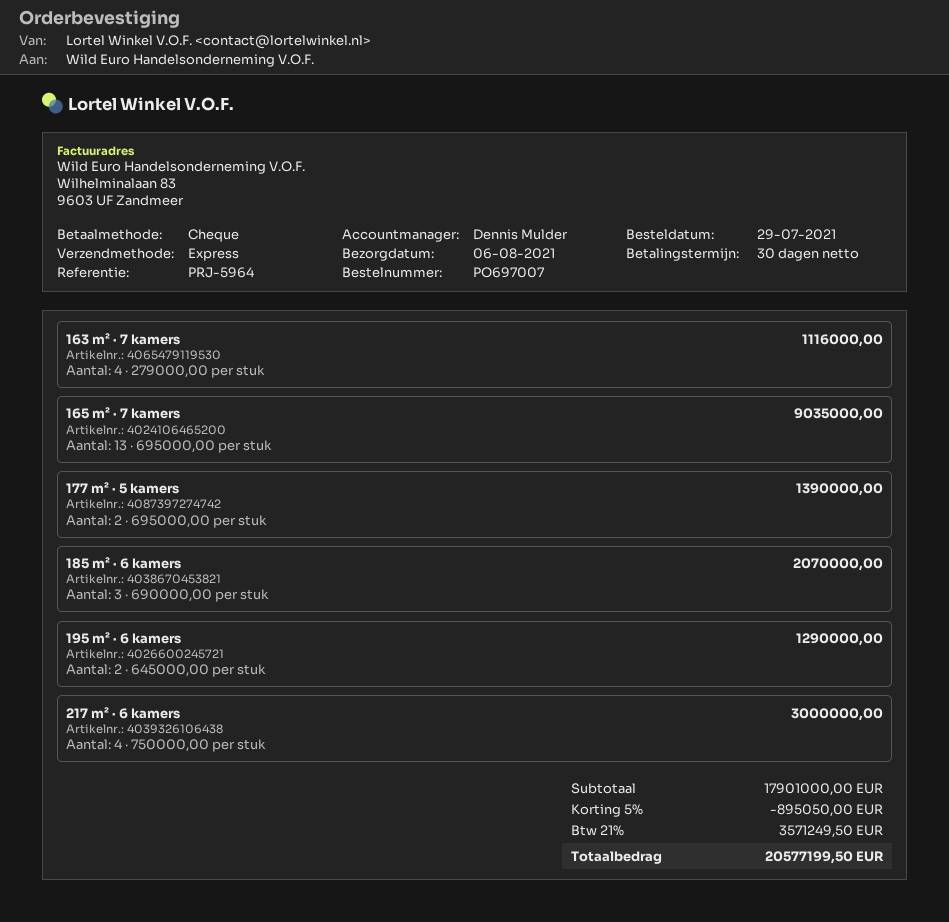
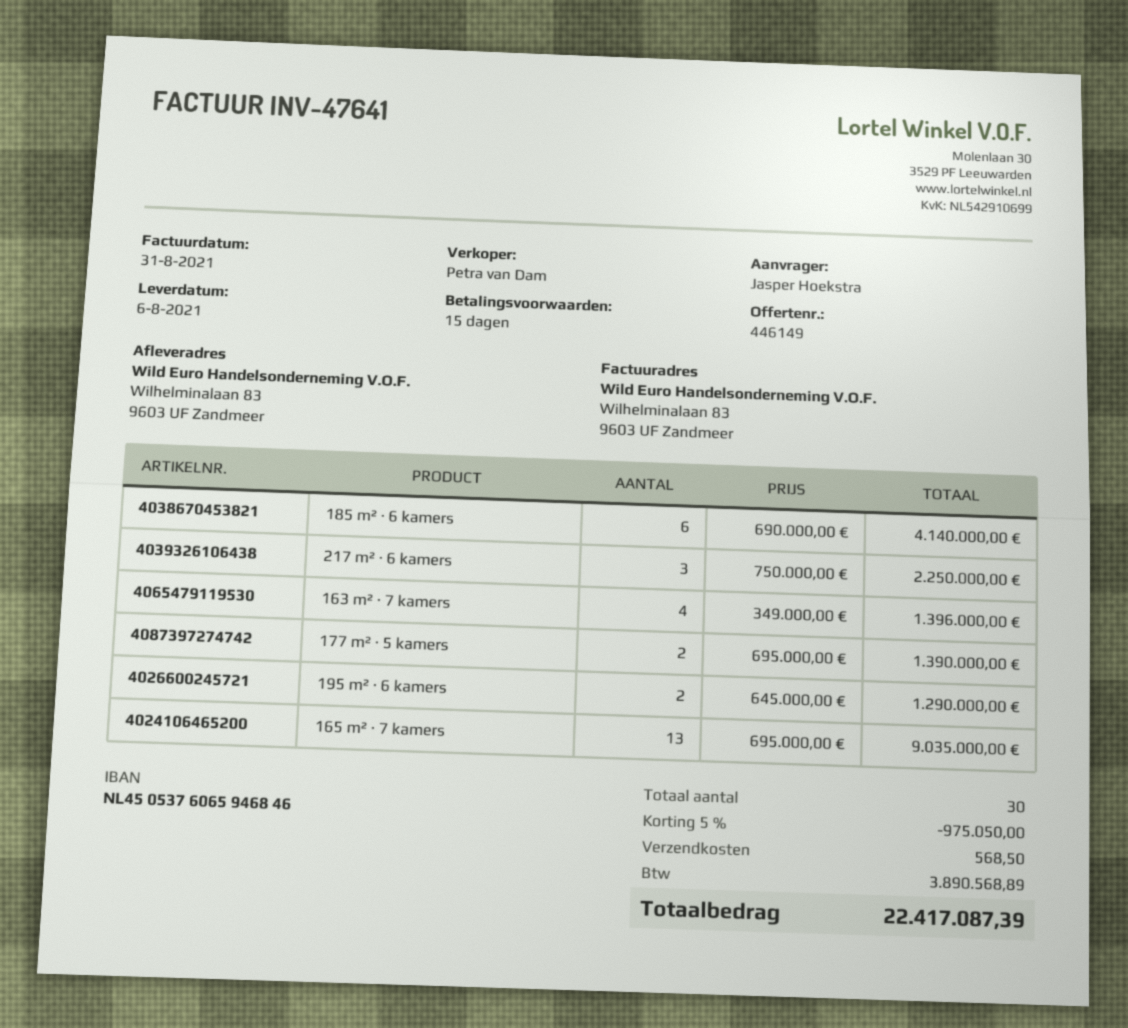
payment terms: 30 days -> 15 days
sales rep: Dennis Mulder -> Petra van Dam
163 m² · 7 kamers: 4 x 279000.00 = 1116000.00 -> 4 x 349000.00 = 1396000.00
185 m² · 6 kamers: 3 x 690000.00 = 2070000.00 -> 6 x 690000.00 = 4140000.00
217 m² · 6 kamers: 4 x 750000.00 = 3000000.00 -> 3 x 750000.00 = 2250000.00
discount: 5% = 895050.00 -> 5% = 975050.00
shipping: none -> 568.50
tax: 3571249.50 -> 3890568.89
total: 20577199.50 -> 22417087.39

